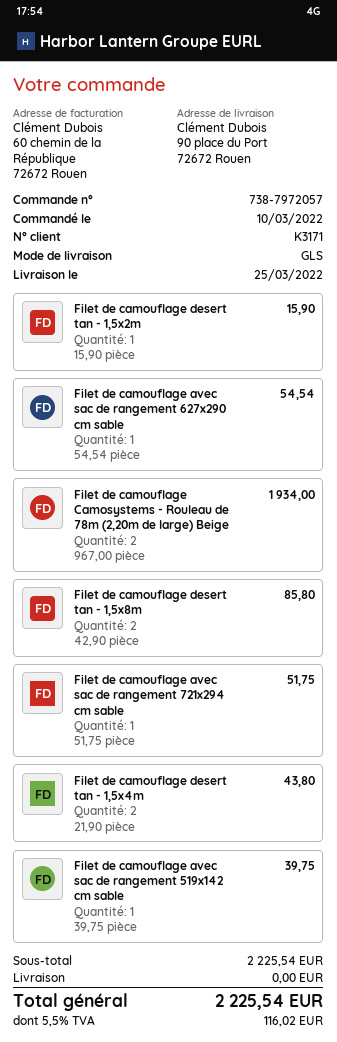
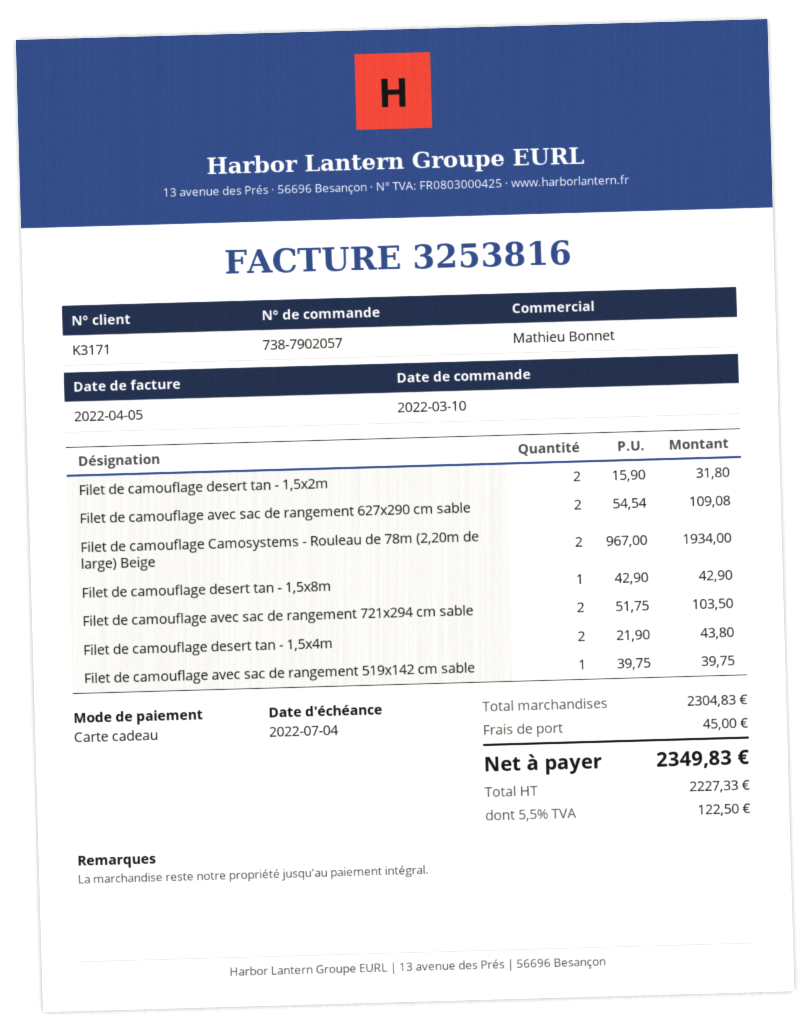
order number: 738-7972057 -> 738-7902057
Filet de camouflage desert tan - 1,5x2m: 1 x 15.90 = 15.90 -> 2 x 15.90 = 31.80
Filet de camouflage avec sac de rangement 627x290 cm sable: 1 x 54.54 = 54.54 -> 2 x 54.54 = 109.08
Filet de camouflage desert tan - 1,5x8m: 2 x 42.90 = 85.80 -> 1 x 42.90 = 42.90
Filet de camouflage avec sac de rangement 721x294 cm sable: 1 x 51.75 = 51.75 -> 2 x 51.75 = 103.50
subtotal: 2225.54 -> 2304.83
shipping: 0.00 -> 45.00
tax: 5.5% = 116.02 -> 5.5% = 122.50
total: 2225.54 -> 2349.83

